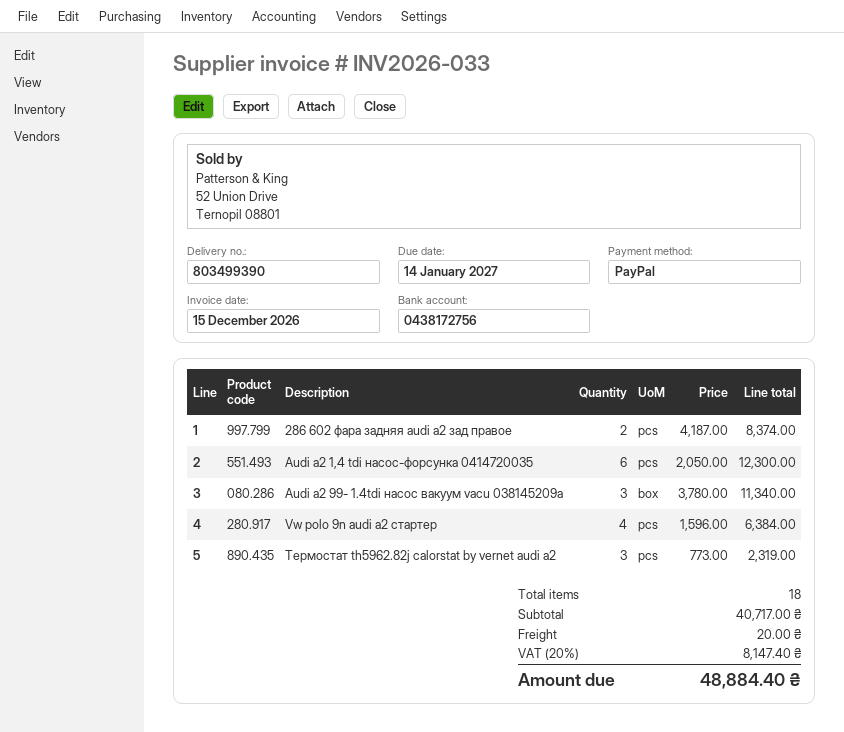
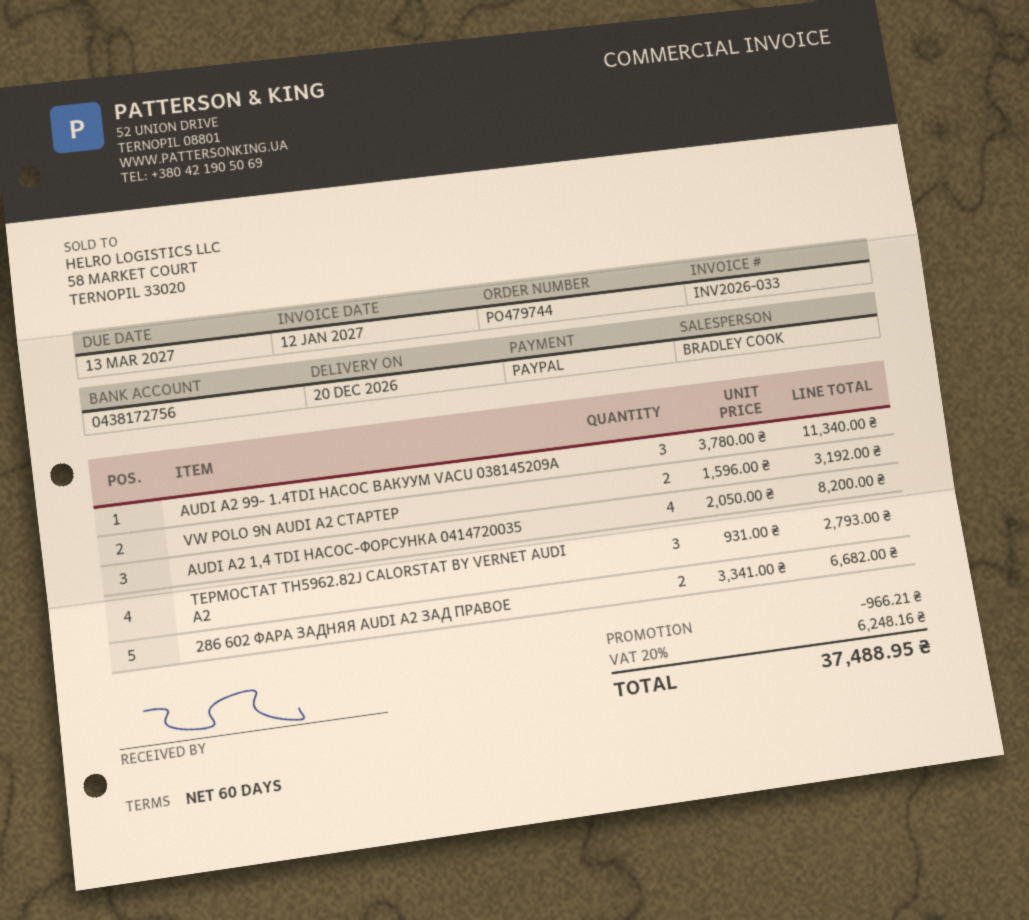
invoice date: 2026-12-15 -> 2027-01-12
due date: 2027-01-14 -> 2027-03-13
286 602 фара задняя audi a2 зад правое: 2 x 4187.00 = 8374.00 -> 2 x 3341.00 = 6682.00
Audi a2 1,4 tdi насос-форсунка 0414720035: 6 x 2050.00 = 12300.00 -> 4 x 2050.00 = 8200.00
Vw polo 9n audi a2 стартер: 4 x 1596.00 = 6384.00 -> 2 x 1596.00 = 3192.00
Термостат th5962.82j calorstat by vernet audi a2: 3 x 773.00 = 2319.00 -> 3 x 931.00 = 2793.00
discount: none -> 966.21
shipping: 20.00 -> none
tax: 20% = 8147.40 -> 20% = 6248.16
total: 48884.40 -> 37488.95

